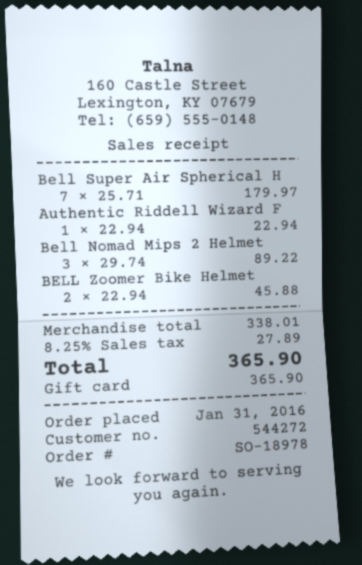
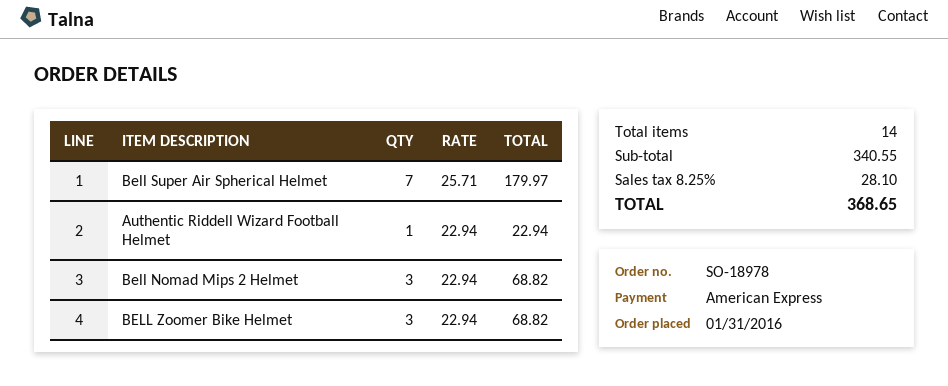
payment method: gift card -> American Express
Bell Nomad Mips 2 Helmet: 3 x 29.74 = 89.22 -> 3 x 22.94 = 68.82
BELL Zoomer Bike Helmet: 2 x 22.94 = 45.88 -> 3 x 22.94 = 68.82
subtotal: 338.01 -> 340.55
tax: 8.25% = 27.89 -> 8.25% = 28.10
total: 365.90 -> 368.65

